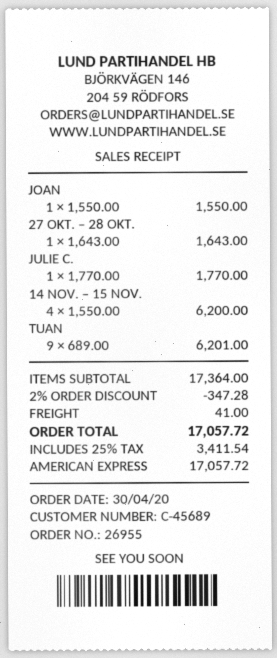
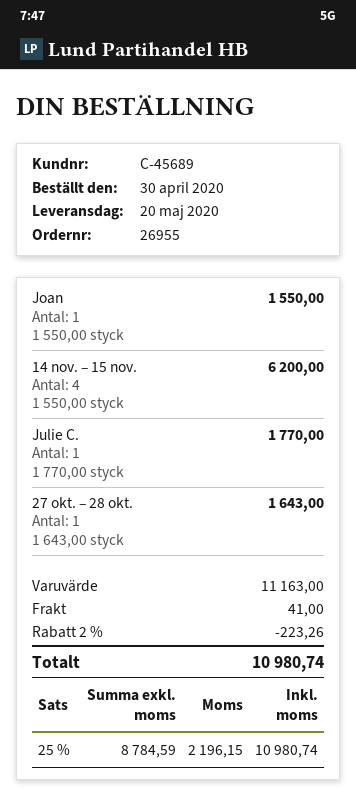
TUAN: 9 x 689.00 = 6201.00 -> none
subtotal: 17364.00 -> 11163.00
discount: 2% = 347.28 -> 2% = 223.26
tax: 25% = 3411.54 -> 25% = 2196.15
total: 17057.72 -> 10980.74

